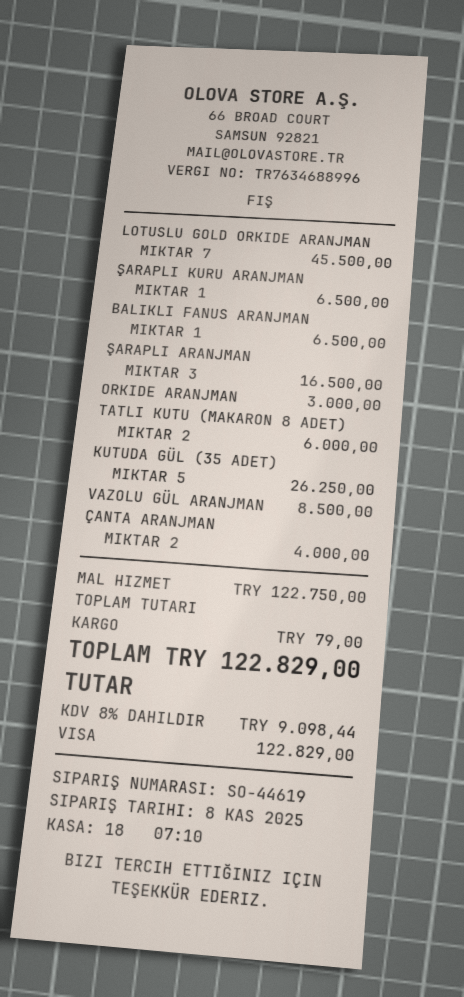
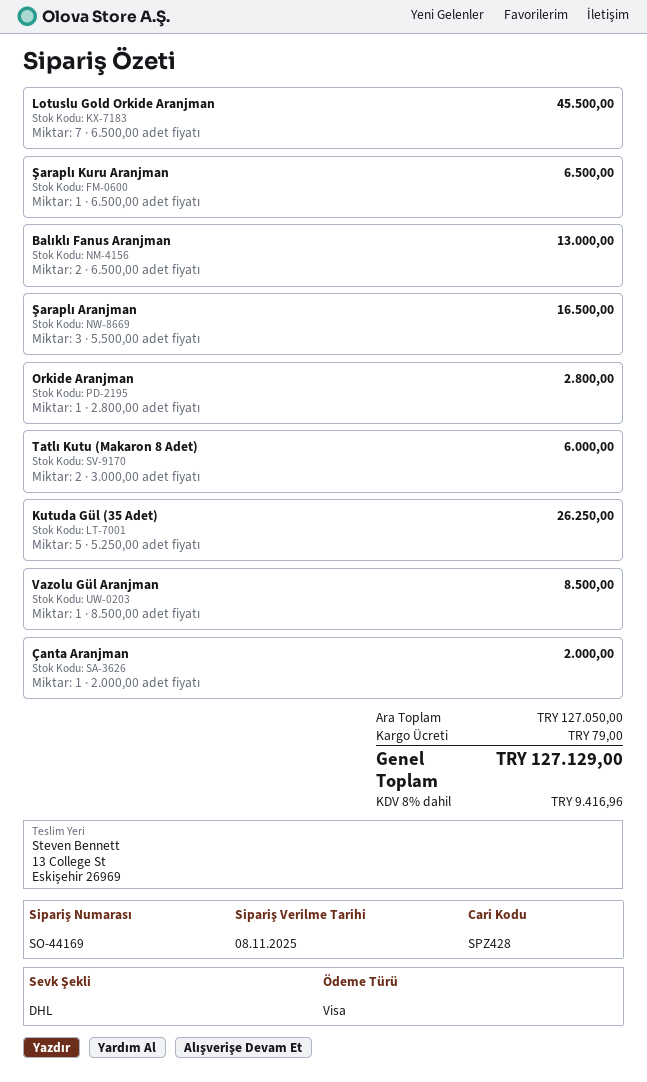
order number: SO-44619 -> SO-44169
BALIKLI FANUS ARANJMAN: 1 for 6500.00 -> 2 for 13000.00
ORKIDE ARANJMAN: 1 for 3000.00 -> 1 for 2800.00
ÇANTA ARANJMAN: 2 for 4000.00 -> 1 for 2000.00
subtotal: 122750.00 -> 127050.00
tax: 8% = 9098.44 -> 8% = 9416.96
total: 122829.00 -> 127129.00

